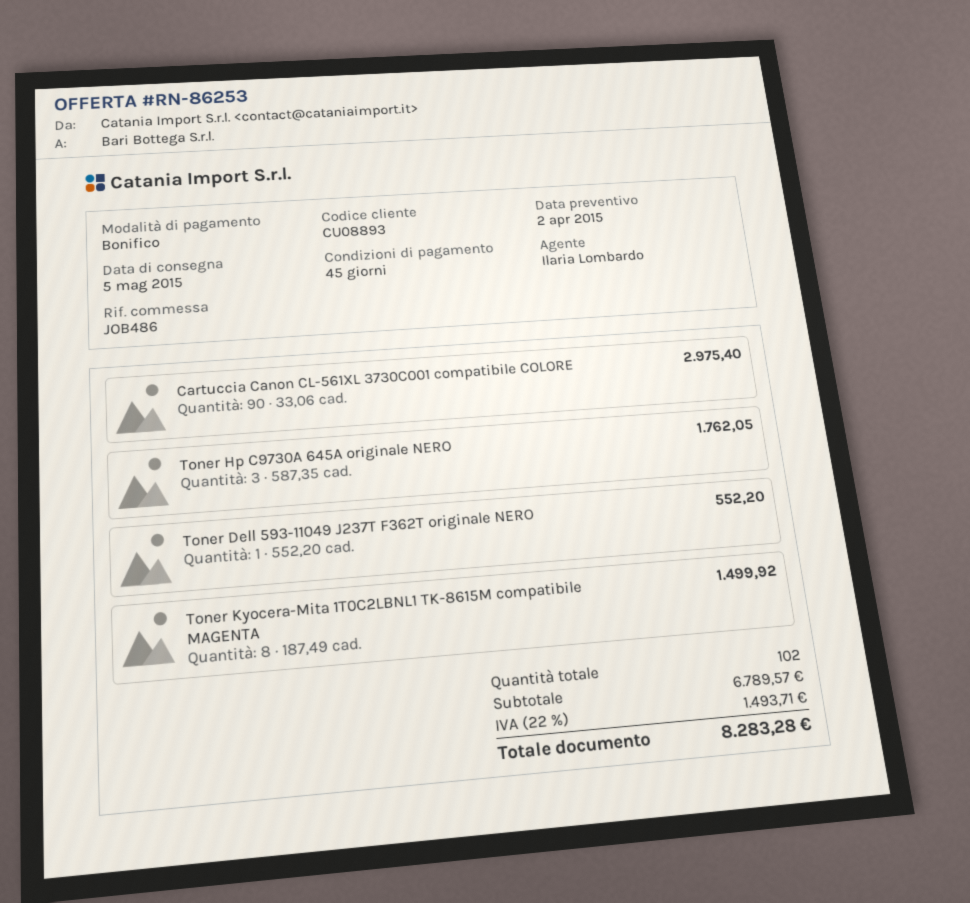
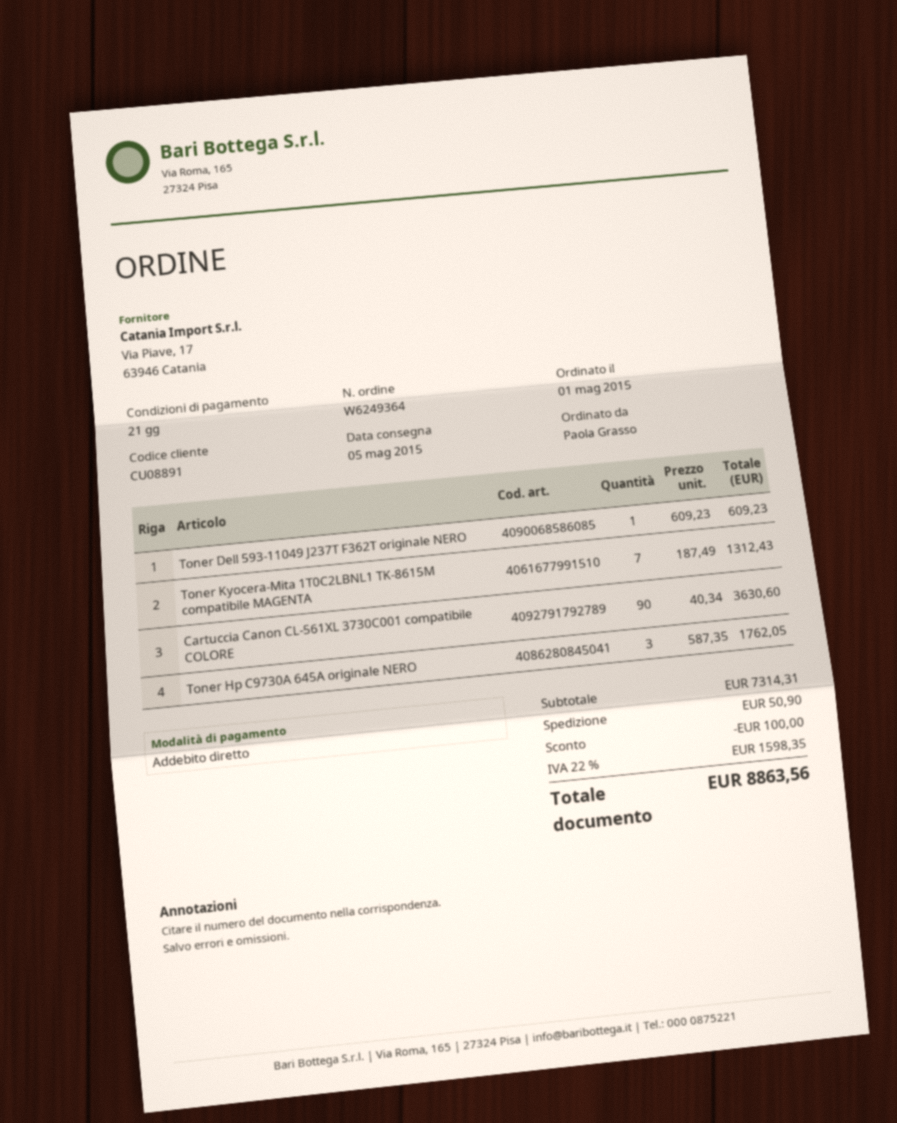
payment terms: 45 days -> 21 days
customer number: CU08893 -> CU08891
payment method: bank transfer -> direct debit
Cartuccia Canon CL-561XL 3730C001 compatibile COLORE: 90 x 33.06 = 2975.40 -> 90 x 40.34 = 3630.60
Toner Dell 593-11049 J237T F362T originale NERO: 1 x 552.20 = 552.20 -> 1 x 609.23 = 609.23
Toner Kyocera-Mita 1T0C2LBNL1 TK-8615M compatibile MAGENTA: 8 x 187.49 = 1499.92 -> 7 x 187.49 = 1312.43
subtotal: 6789.57 -> 7314.31
discount: none -> 100.00
shipping: none -> 50.90
tax: 22% = 1493.71 -> 22% = 1598.35
total: 8283.28 -> 8863.56

